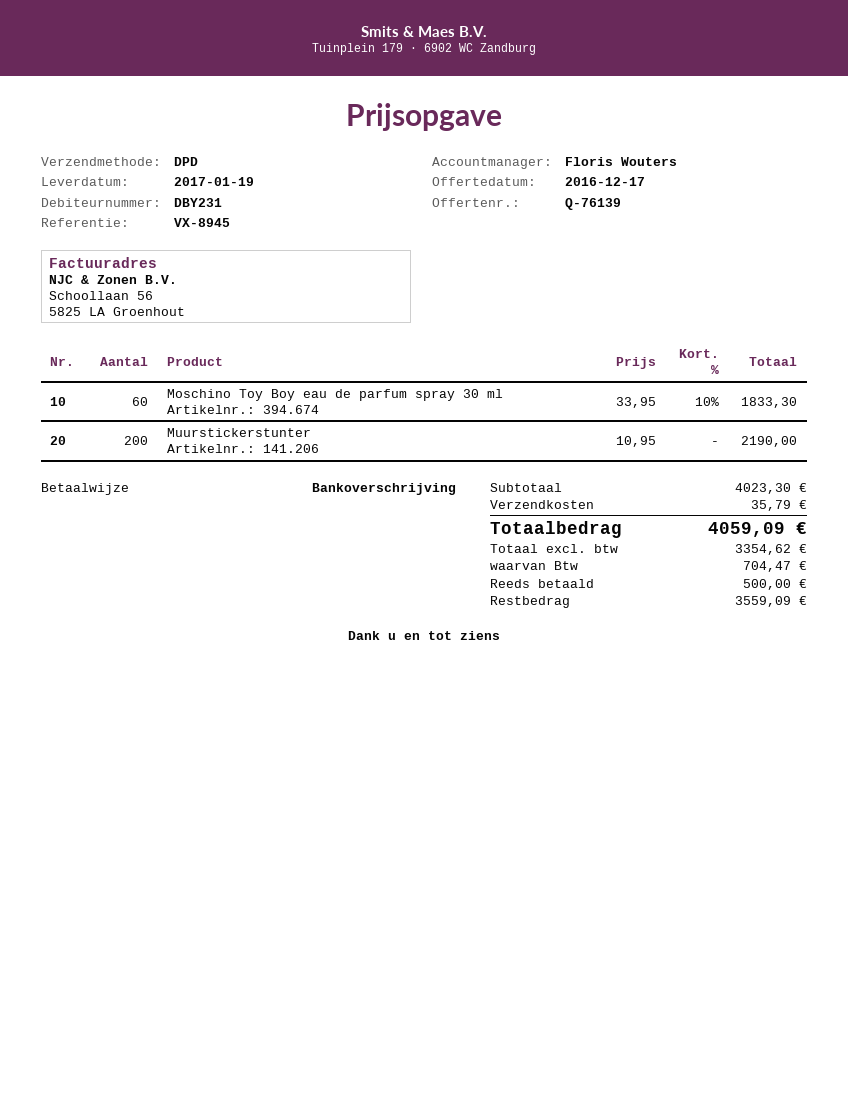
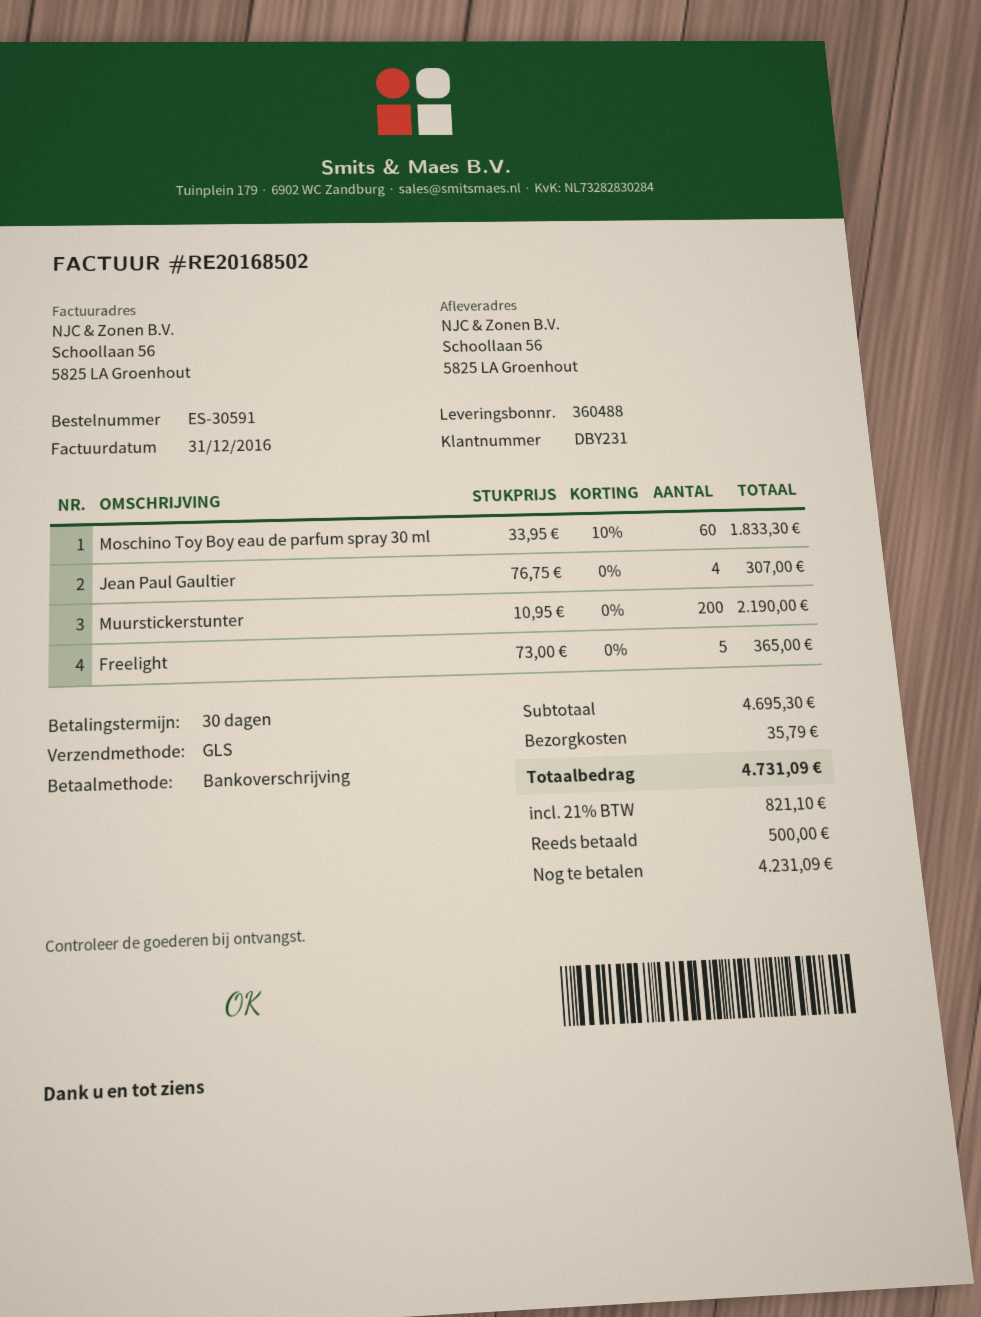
shipping method: DPD -> GLS
Jean Paul Gaultier: none -> 4 x 76.75 = 307.00
Freelight: none -> 5 x 73.00 = 365.00
subtotal: 4023.30 -> 4695.30
tax: 704.47 -> 821.10
total: 4059.09 -> 4731.09
balance: 3559.09 -> 4231.09

